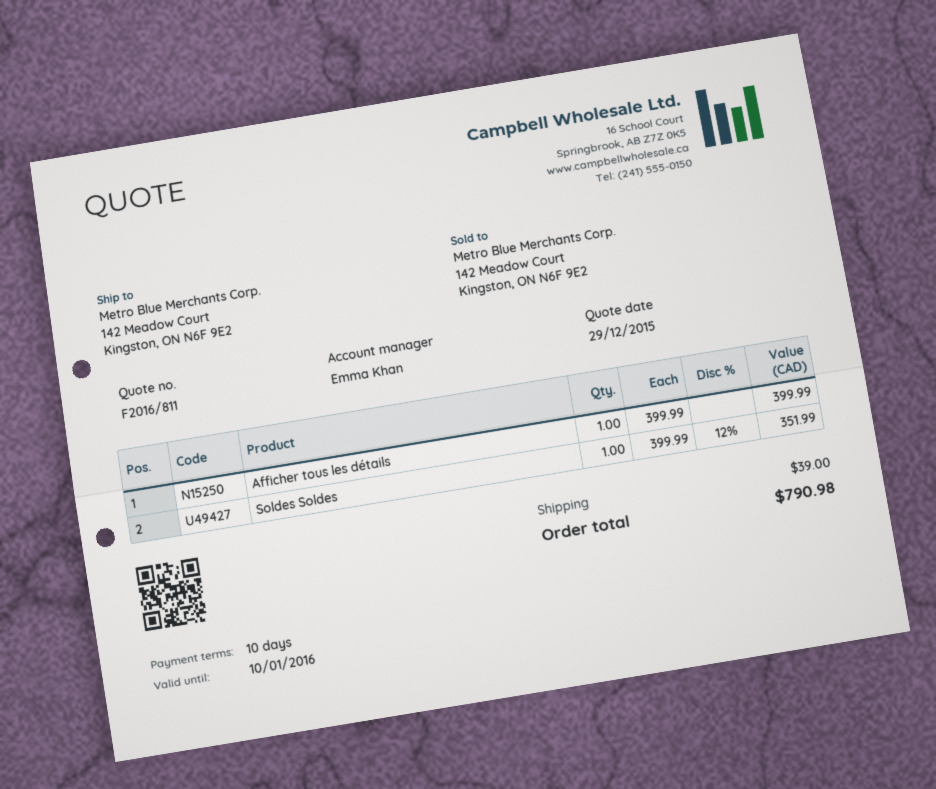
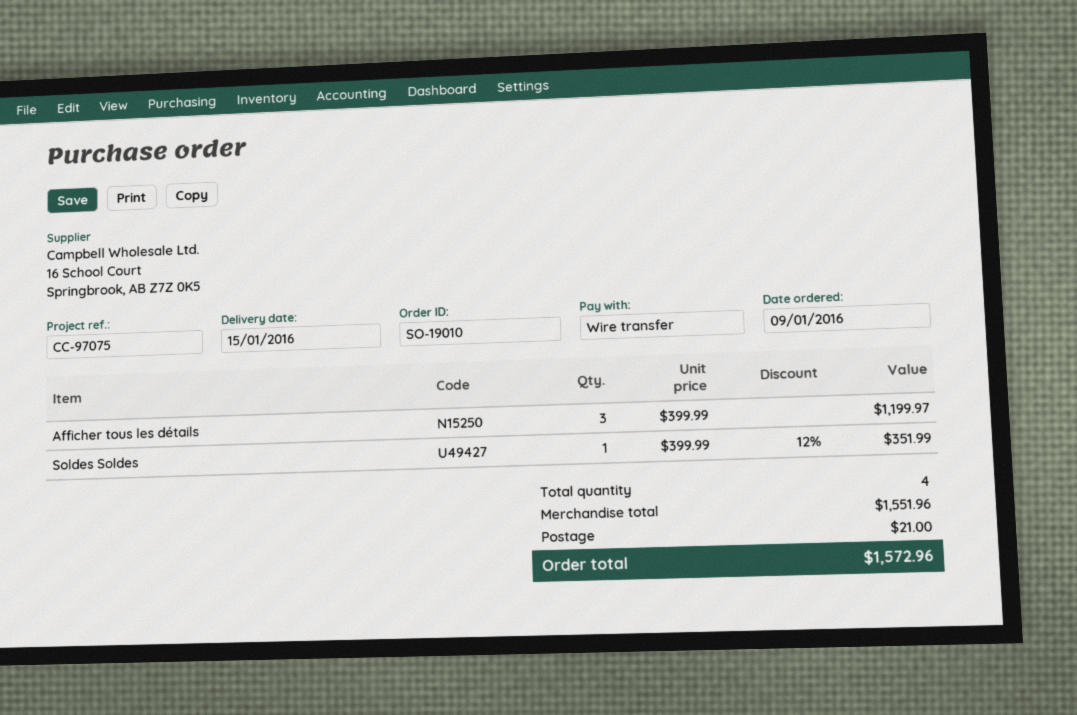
Afficher tous les détails: 1 x 399.99 = 399.99 -> 3 x 399.99 = 1199.97
shipping: 39.00 -> 21.00
total: 790.98 -> 1572.96

